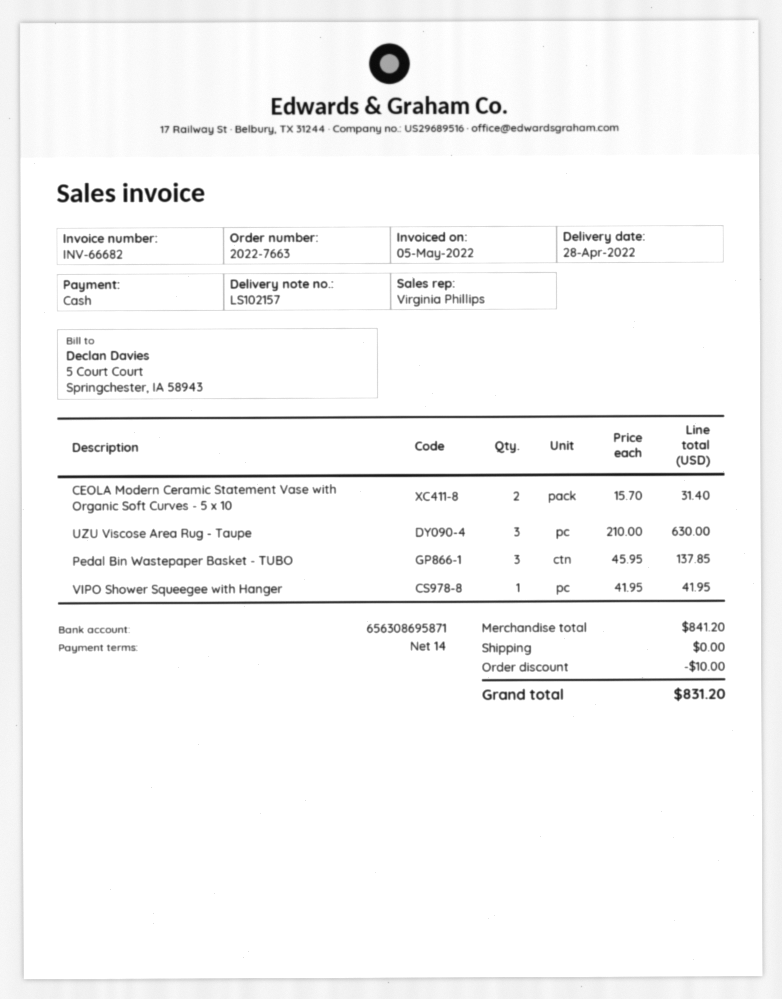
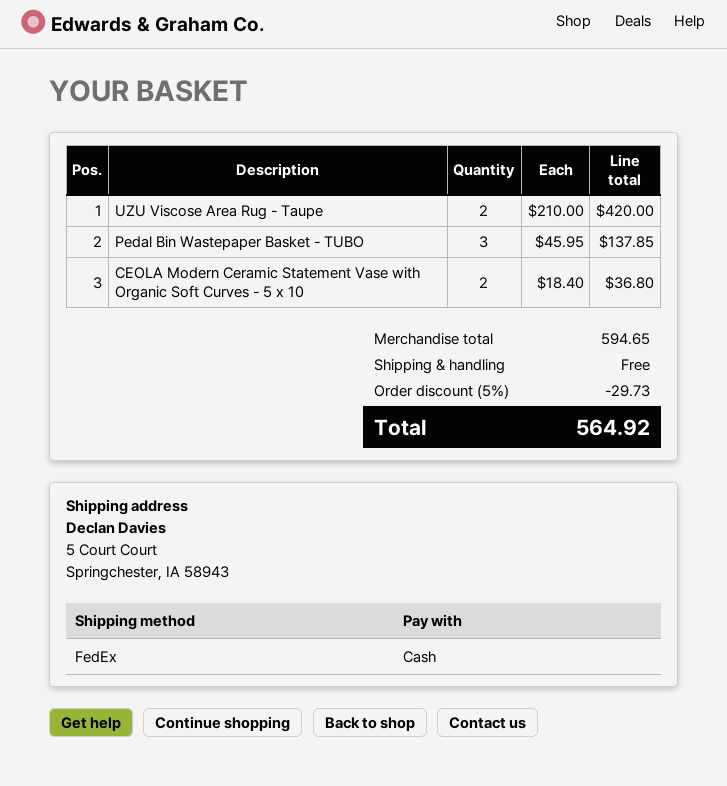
CEOLA Modern Ceramic Statement Vase with Organic Soft Curves - 5 x 10: 2 x 15.70 = 31.40 -> 2 x 18.40 = 36.80
UZU Viscose Area Rug - Taupe: 3 x 210.00 = 630.00 -> 2 x 210.00 = 420.00
VIPO Shower Squeegee with Hanger: 1 x 41.95 = 41.95 -> none
subtotal: 841.20 -> 594.65
discount: 10.00 -> 29.73
total: 831.20 -> 564.92

